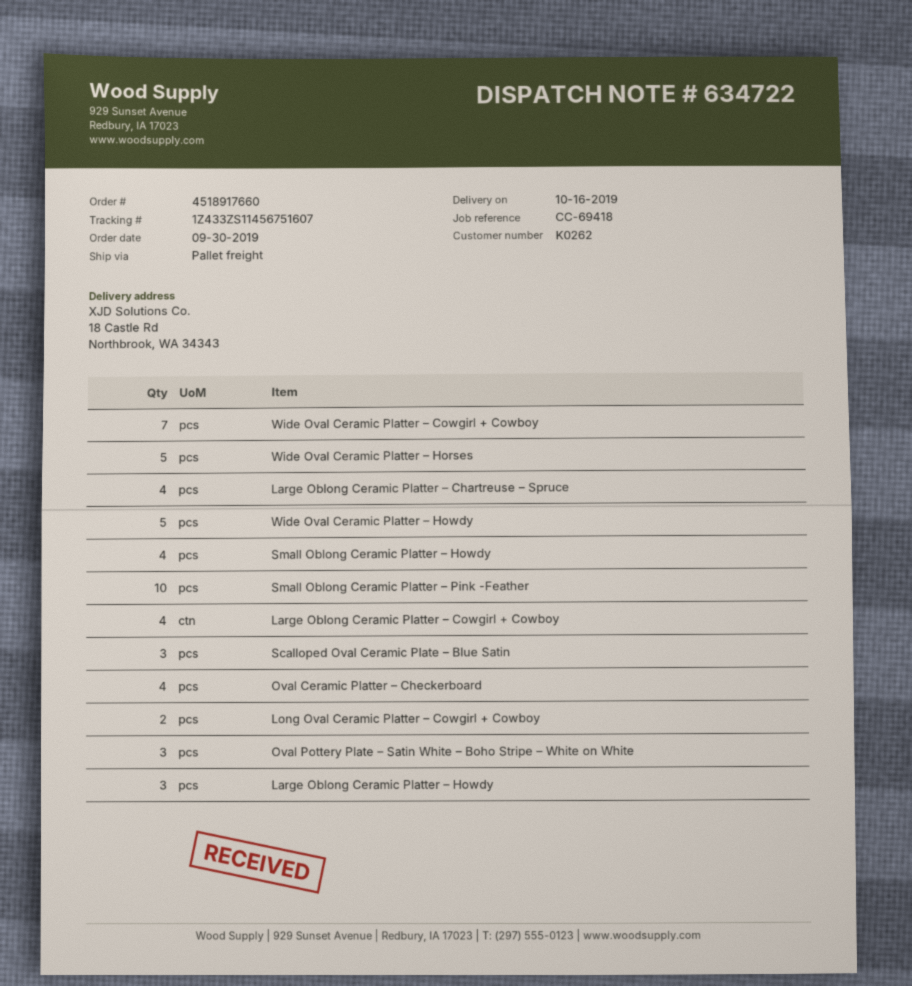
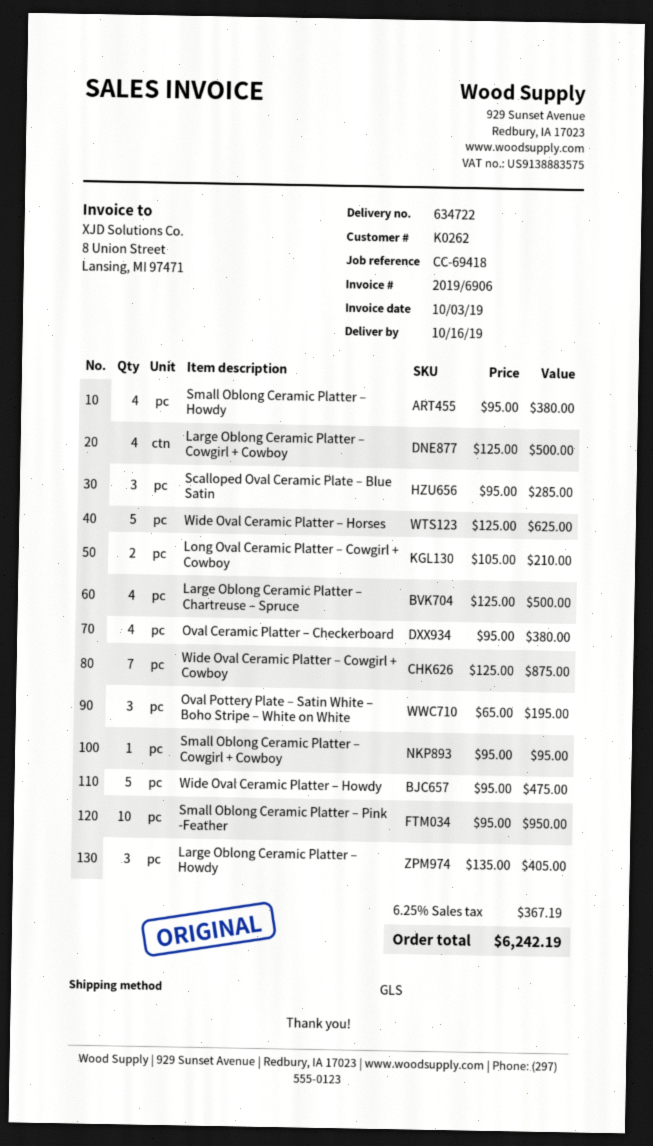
shipping method: pallet freight -> GLS
Small Oblong Ceramic Platter – Cowgirl + Cowboy: none -> 1

